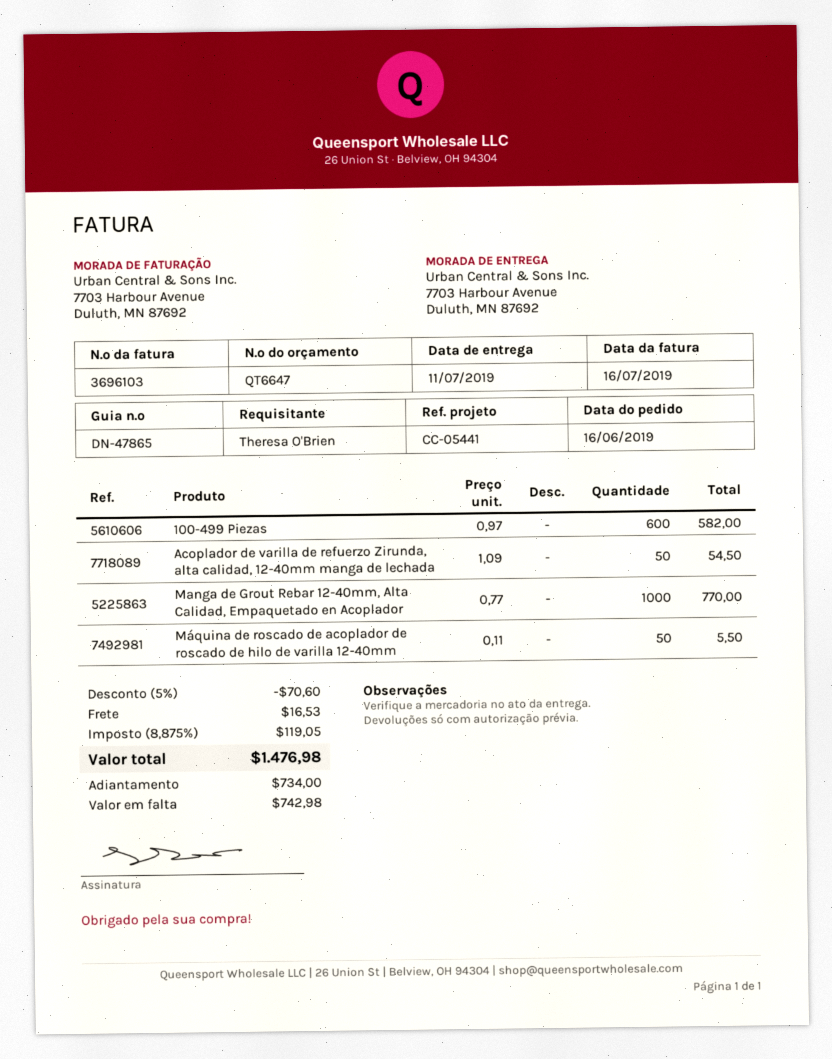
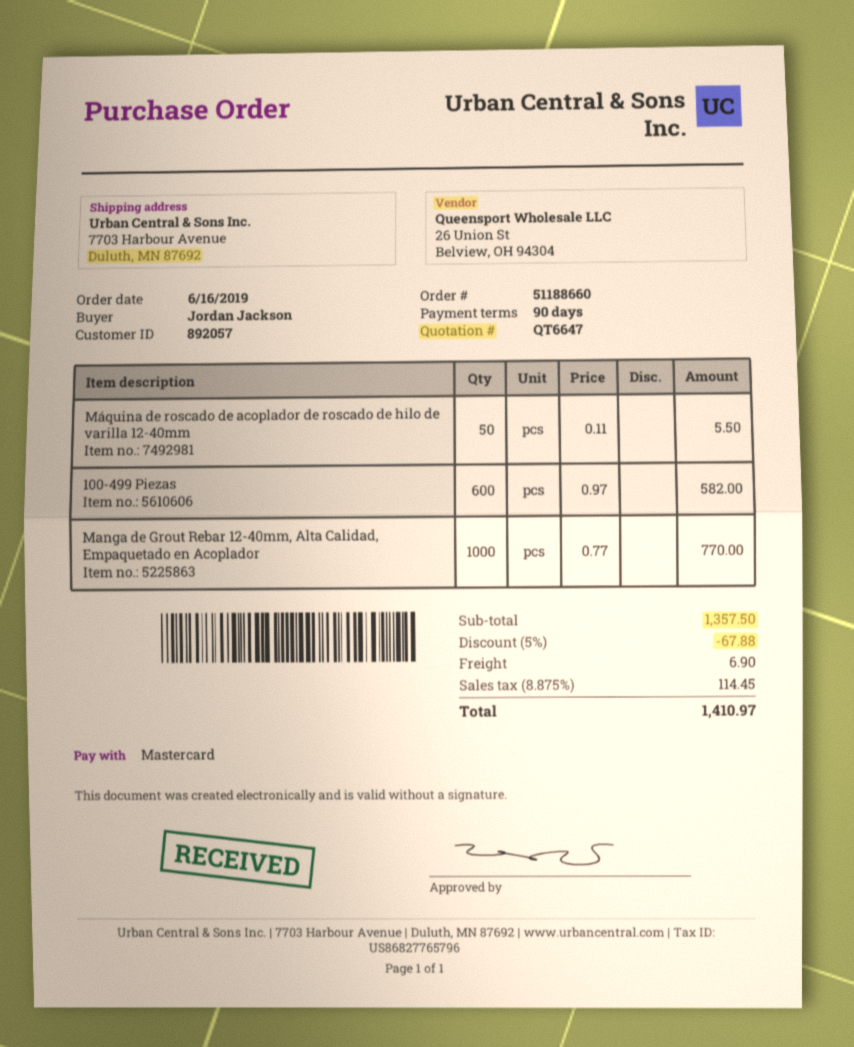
ordered by: Theresa O'Brien -> Jordan Jackson
Acoplador de varilla de refuerzo Zirunda, alta calidad, 12-40mm manga de lechada: 50 x 1.09 = 54.50 -> none
discount: 5% = 70.60 -> 5% = 67.88
shipping: 16.53 -> 6.90
tax: 8.875% = 119.05 -> 8.875% = 114.45
total: 1476.98 -> 1410.97

